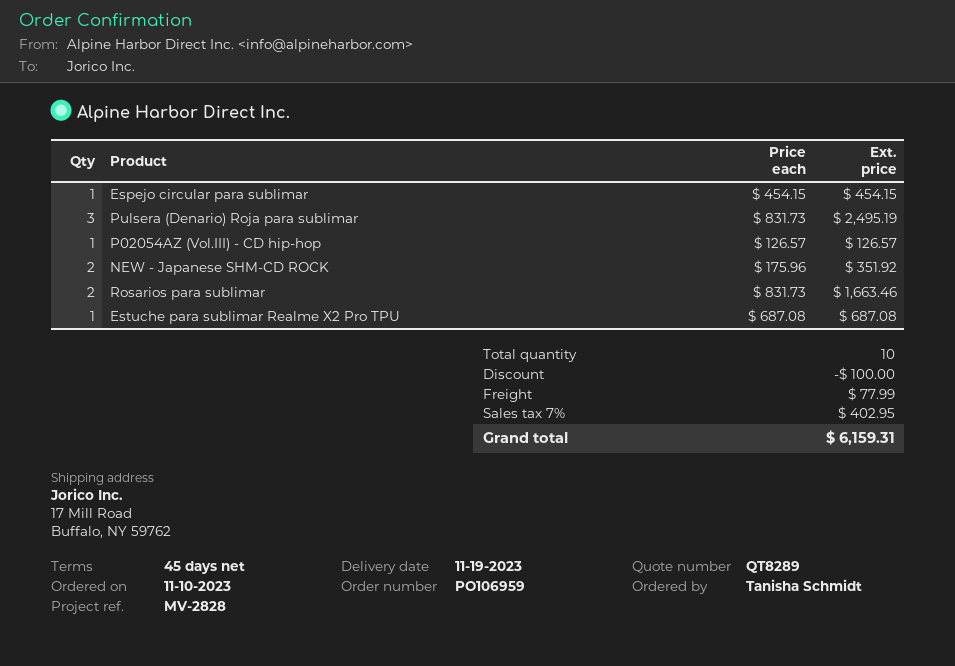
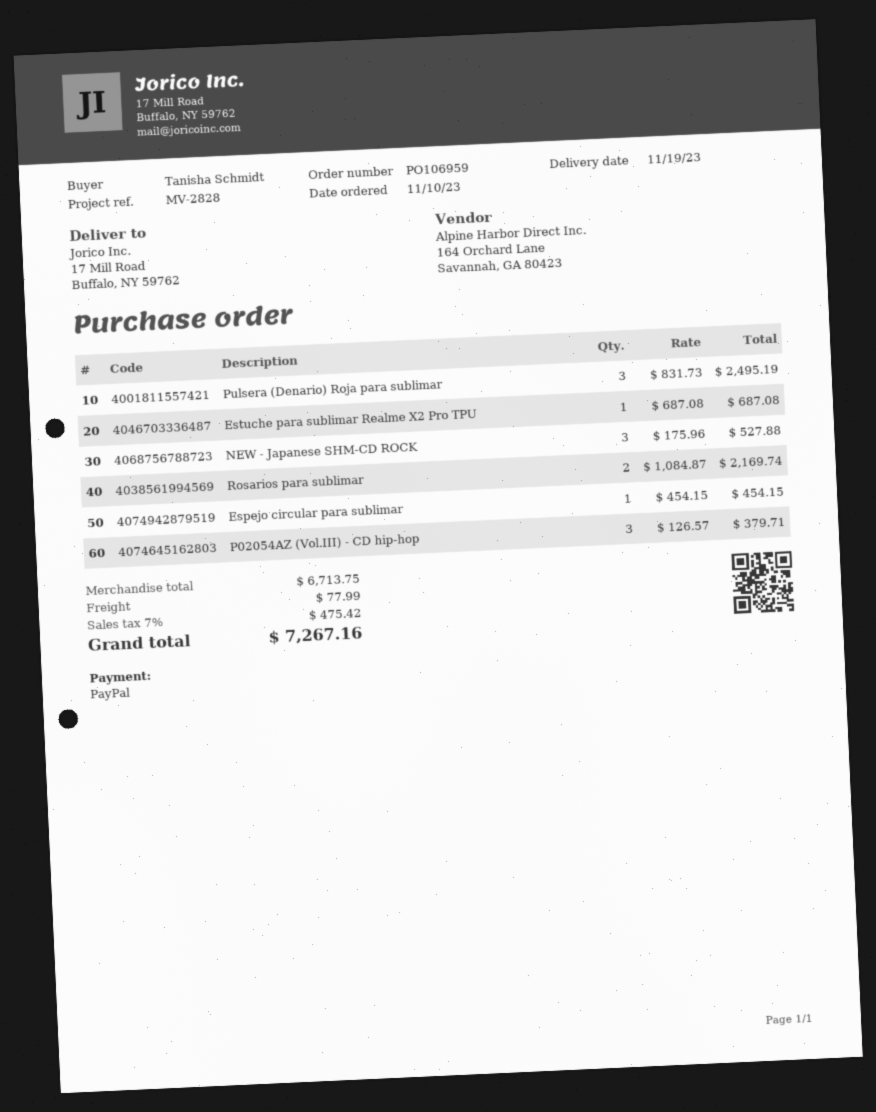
P02054AZ (Vol.III) - CD hip-hop: 1 x 126.57 = 126.57 -> 3 x 126.57 = 379.71
NEW - Japanese SHM-CD ROCK: 2 x 175.96 = 351.92 -> 3 x 175.96 = 527.88
Rosarios para sublimar: 2 x 831.73 = 1663.46 -> 2 x 1084.87 = 2169.74
discount: 100.00 -> none
tax: 7% = 402.95 -> 7% = 475.42
total: 6159.31 -> 7267.16

